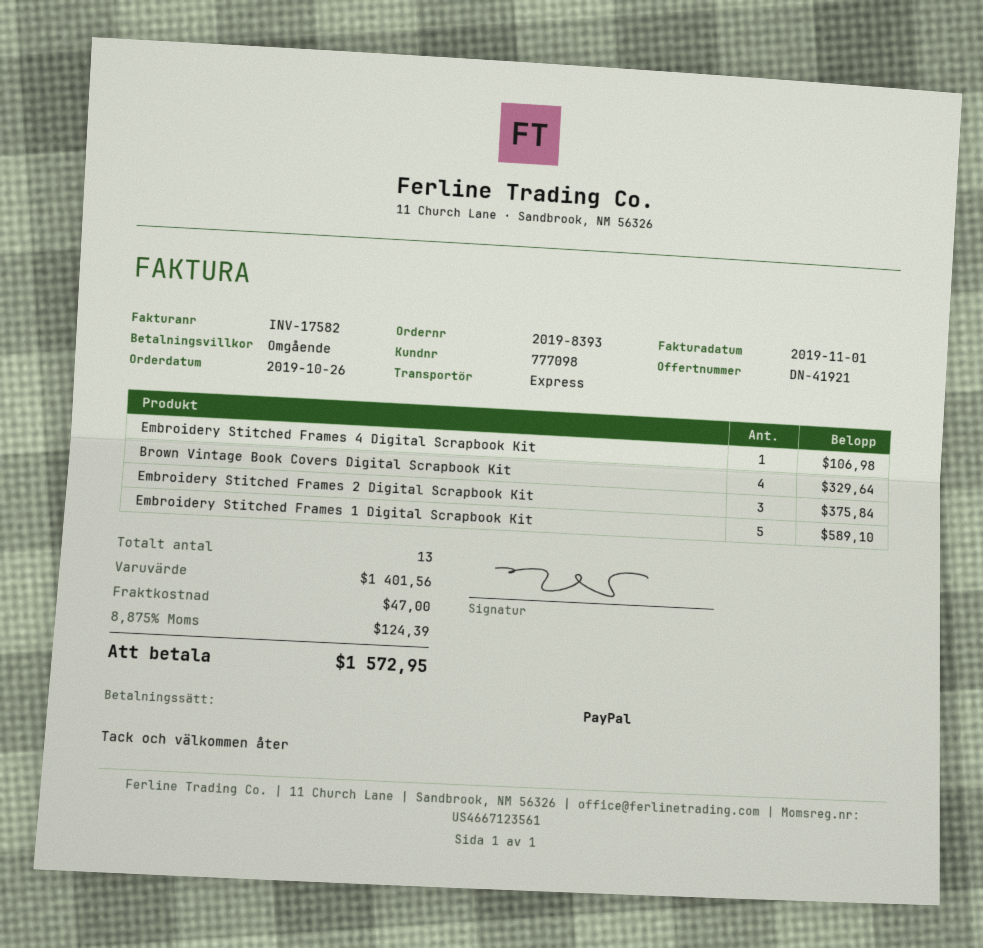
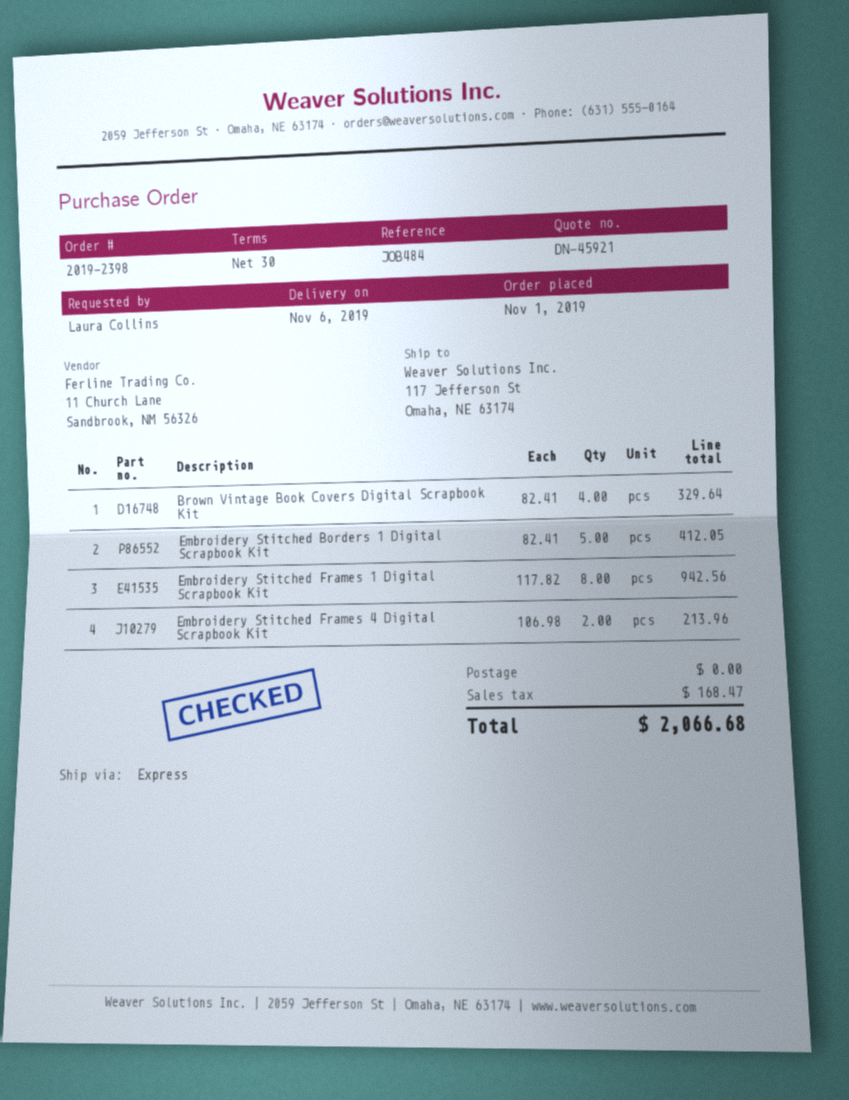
quote number: DN-41921 -> DN-45921
order number: 2019-8393 -> 2019-2398
order date: 2019-10-26 -> 2019-11-01
payment terms: on receipt -> 30 days
Embroidery Stitched Frames 4 Digital Scrapbook Kit: 1 for 106.98 -> 2 for 213.96
Embroidery Stitched Frames 2 Digital Scrapbook Kit: 3 for 375.84 -> none
Embroidery Stitched Frames 1 Digital Scrapbook Kit: 5 for 589.10 -> 8 for 942.56
Embroidery Stitched Borders 1 Digital Scrapbook Kit: none -> 5 for 412.05
shipping: 47.00 -> 0.00
tax: 124.39 -> 168.47
total: 1572.95 -> 2066.68

